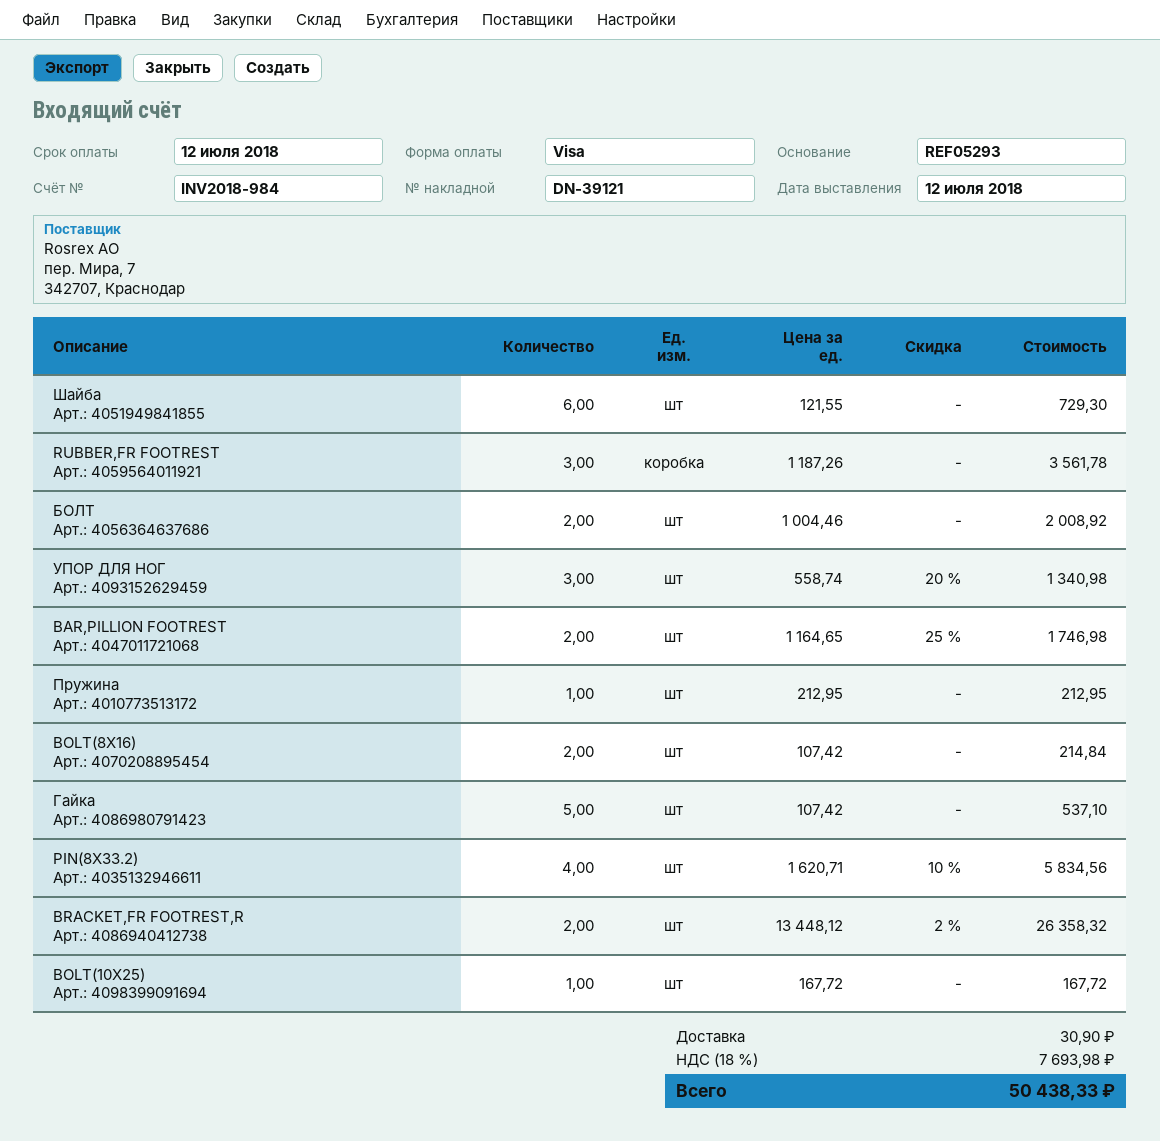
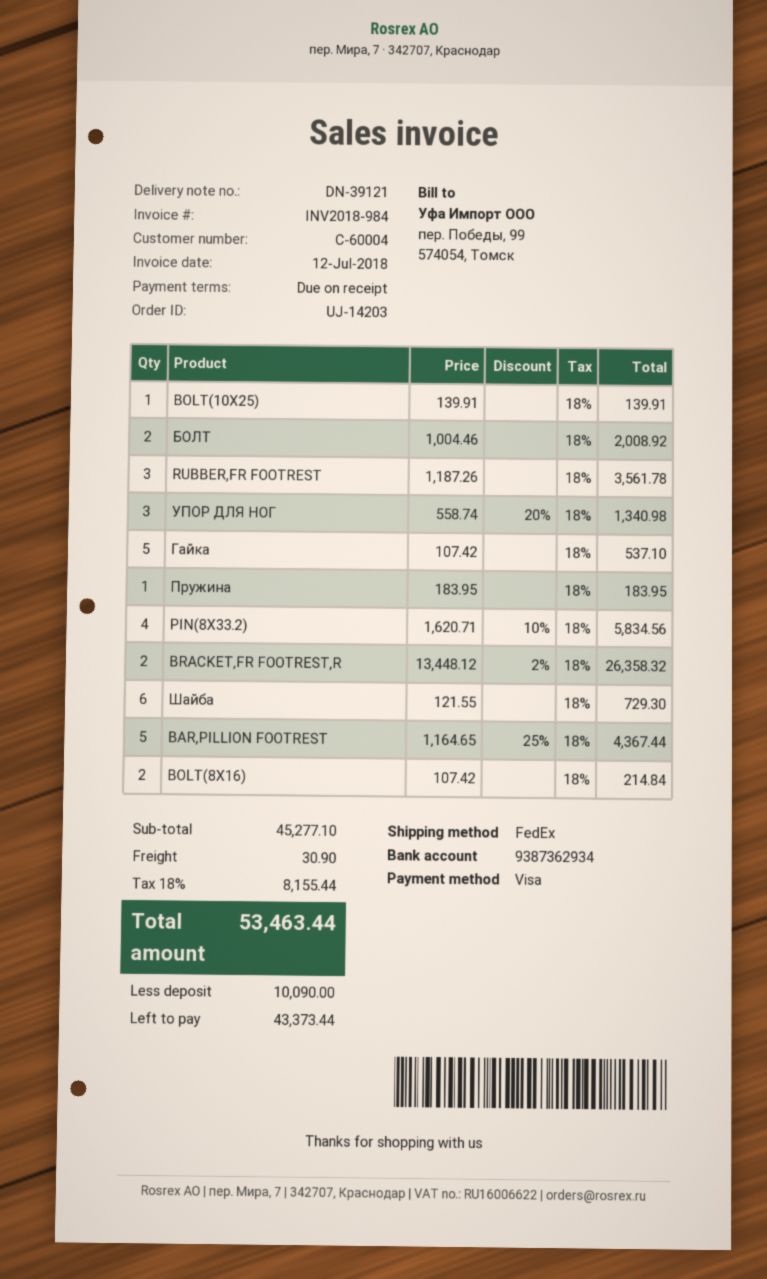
BAR,PILLION FOOTREST: 2 x 1164.65 - 25% = 1746.98 -> 5 x 1164.65 - 25% = 4367.44
Пружина: 1 x 212.95 = 212.95 -> 1 x 183.95 = 183.95
BOLT(10X25): 1 x 167.72 = 167.72 -> 1 x 139.91 = 139.91
tax: 18% = 7693.98 -> 18% = 8155.44
total: 50438.33 -> 53463.44

